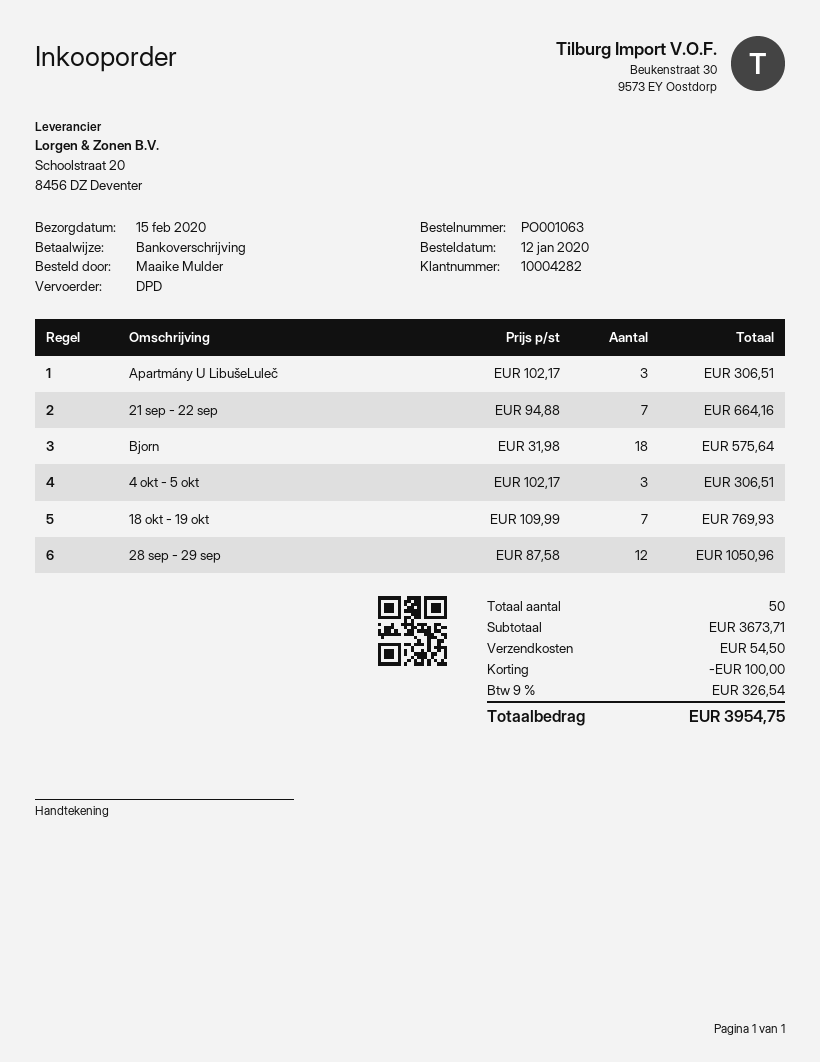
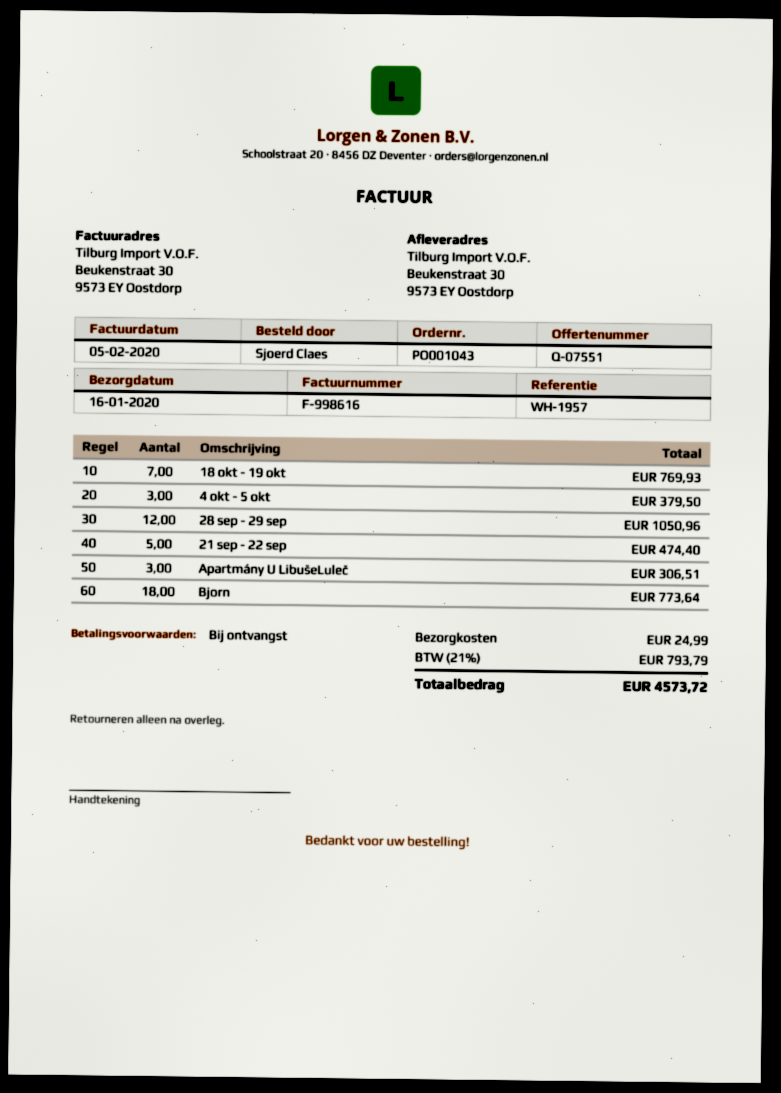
order number: PO001063 -> PO001043
delivery date: 2020-02-15 -> 2020-01-16
ordered by: Maaike Mulder -> Sjoerd Claes
21 sep - 22 sep: 7 for 664.16 -> 5 for 474.40
Bjorn: 18 for 575.64 -> 18 for 773.64
4 okt - 5 okt: 3 for 306.51 -> 3 for 379.50
discount: 100.00 -> none
shipping: 54.50 -> 24.99
tax: 9% = 326.54 -> 21% = 793.79
total: 3954.75 -> 4573.72

